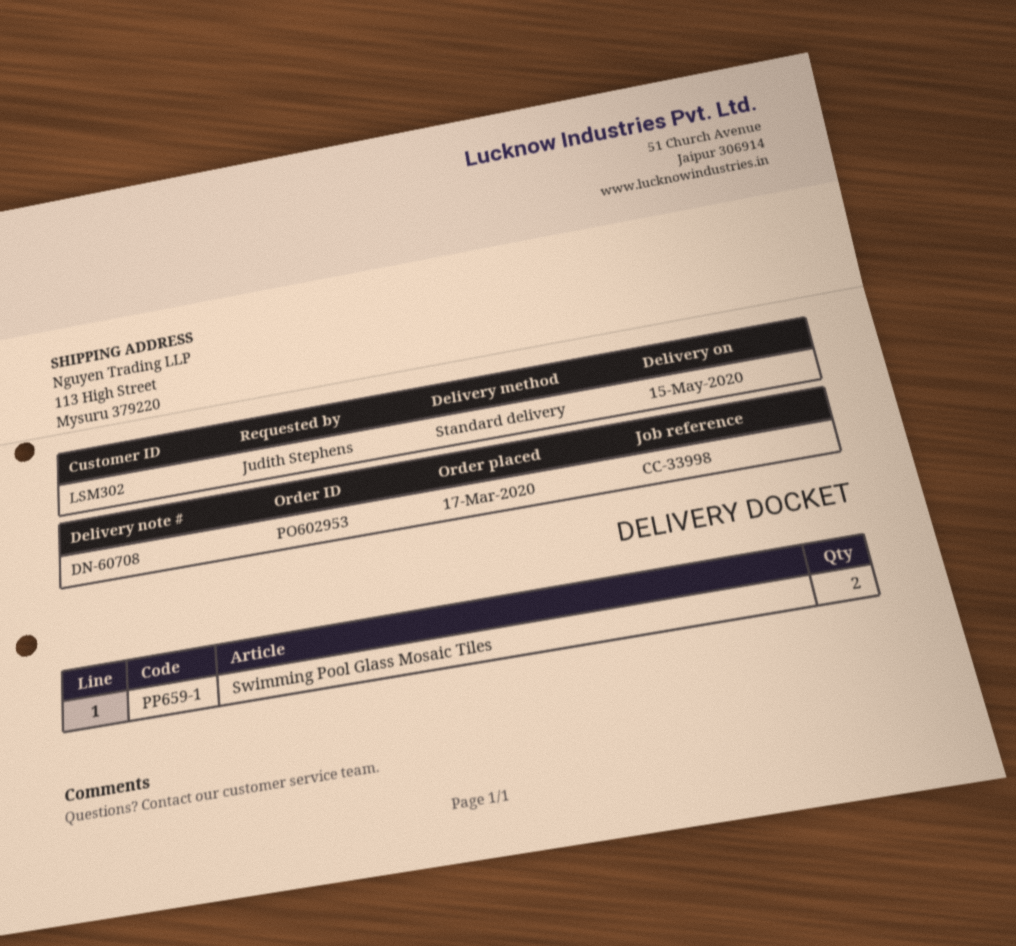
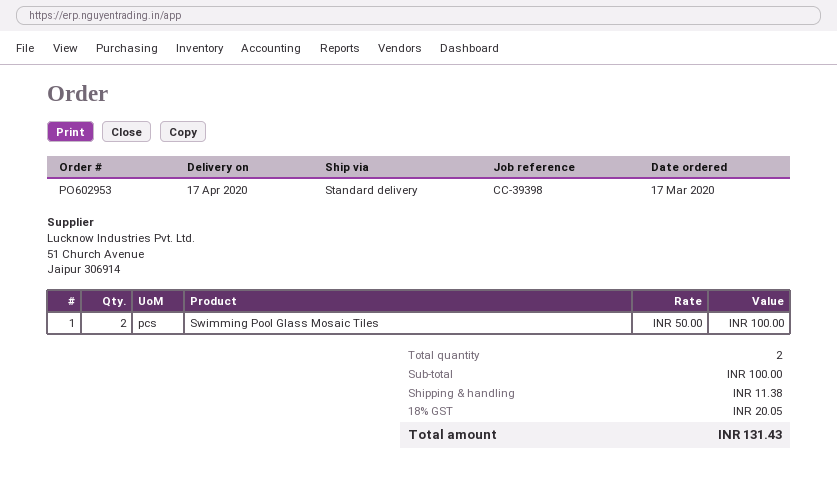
delivery date: 2020-05-15 -> 2020-04-17
reference: CC-33998 -> CC-39398

